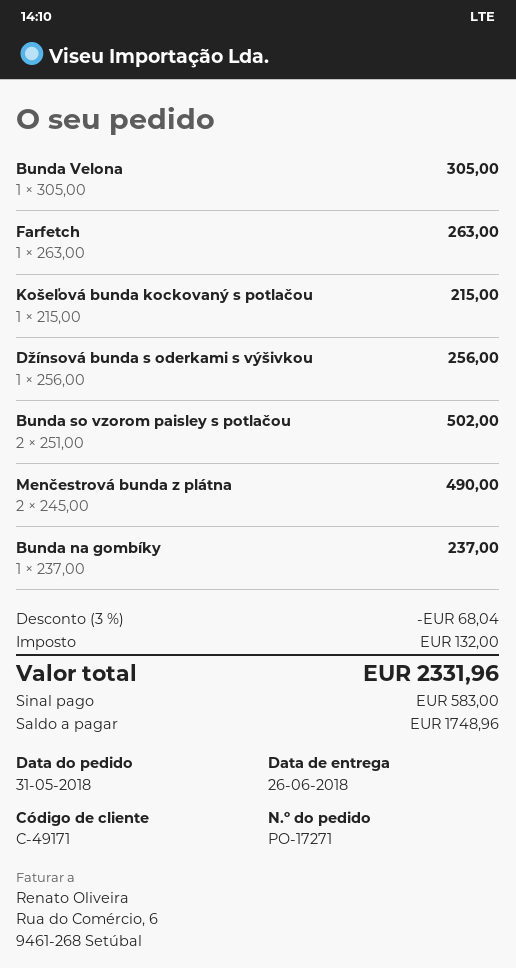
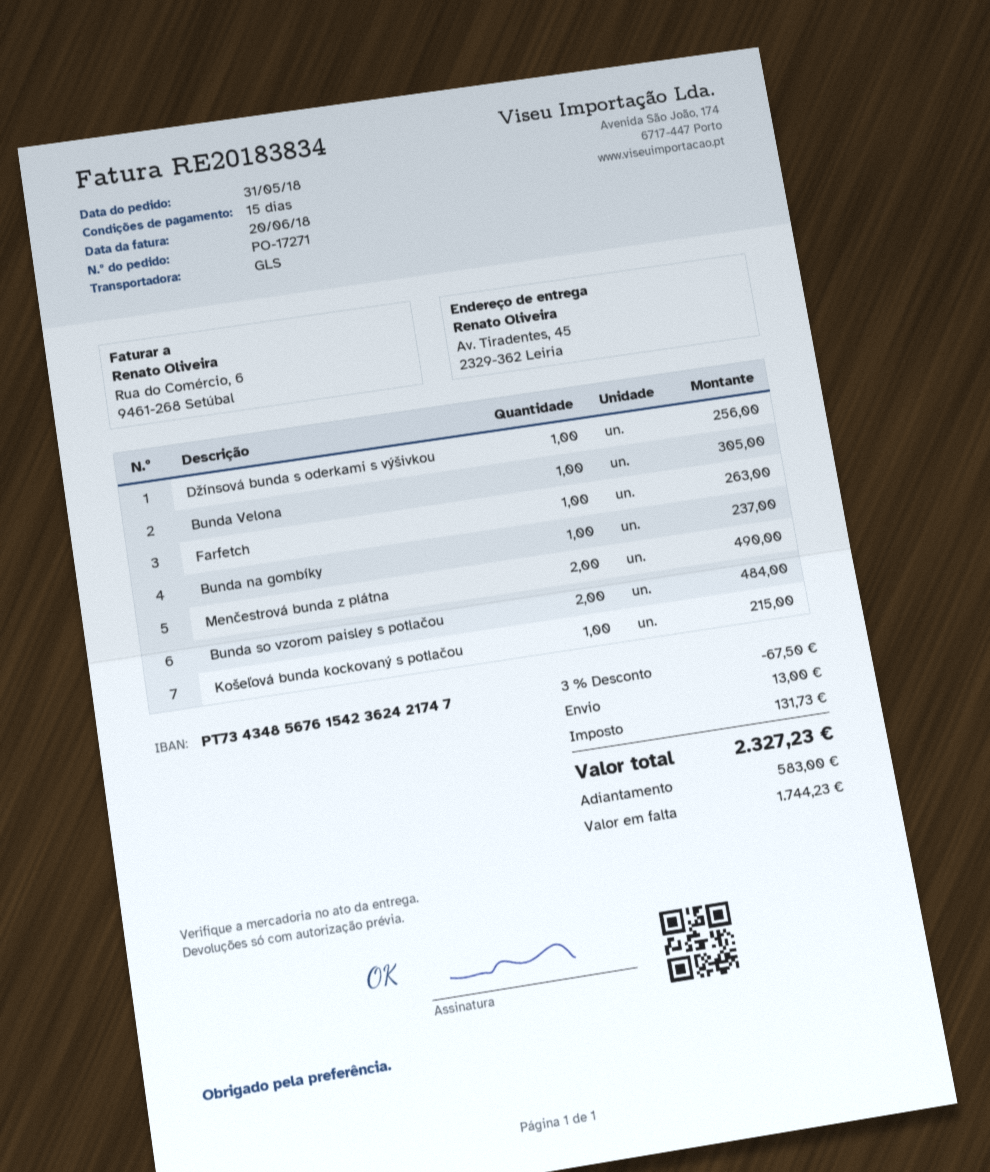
Bunda so vzorom paisley s potlačou: 2 for 502.00 -> 2 for 484.00
discount: 3% = 68.04 -> 3% = 67.50
shipping: none -> 13.00
tax: 132.00 -> 131.73
total: 2331.96 -> 2327.23
balance: 1748.96 -> 1744.23

